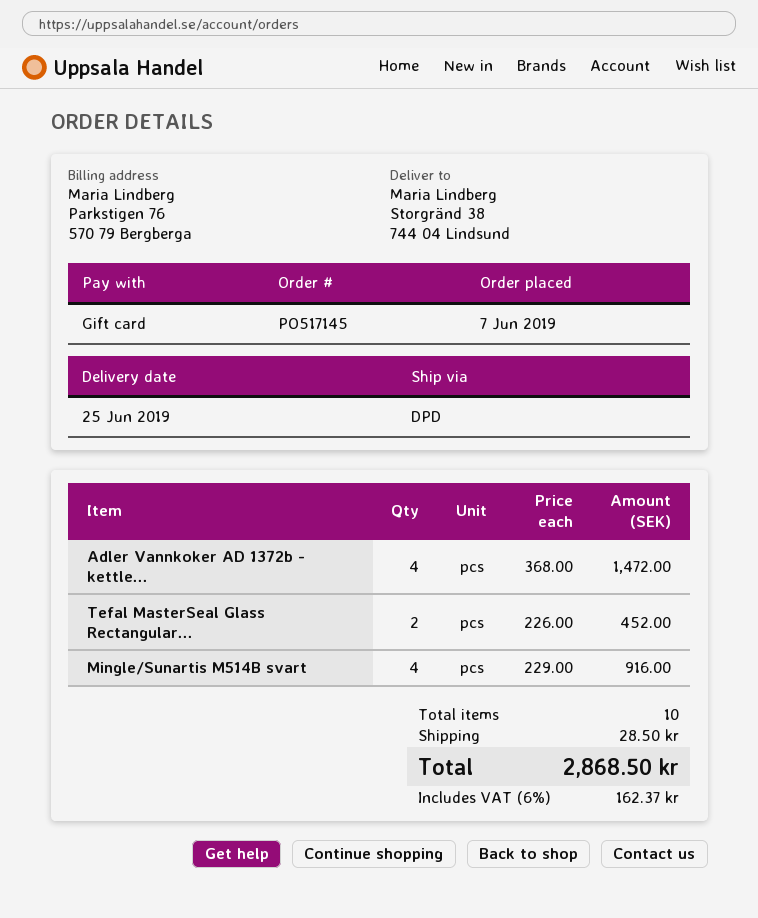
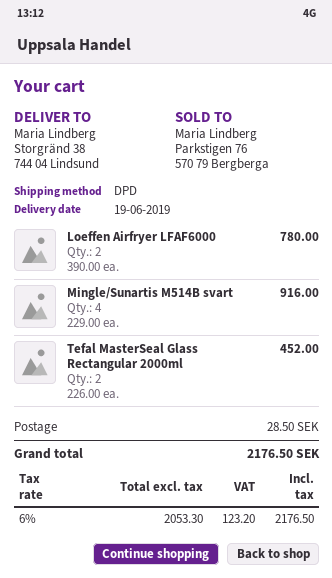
delivery date: 2019-06-25 -> 2019-06-19
Adler Vannkoker AD 1372b - kettle...: 4 x 368.00 = 1472.00 -> none
Loeffen Airfryer LFAF6000: none -> 2 x 390.00 = 780.00
tax: 6% = 162.37 -> 6% = 123.20
total: 2868.50 -> 2176.50

